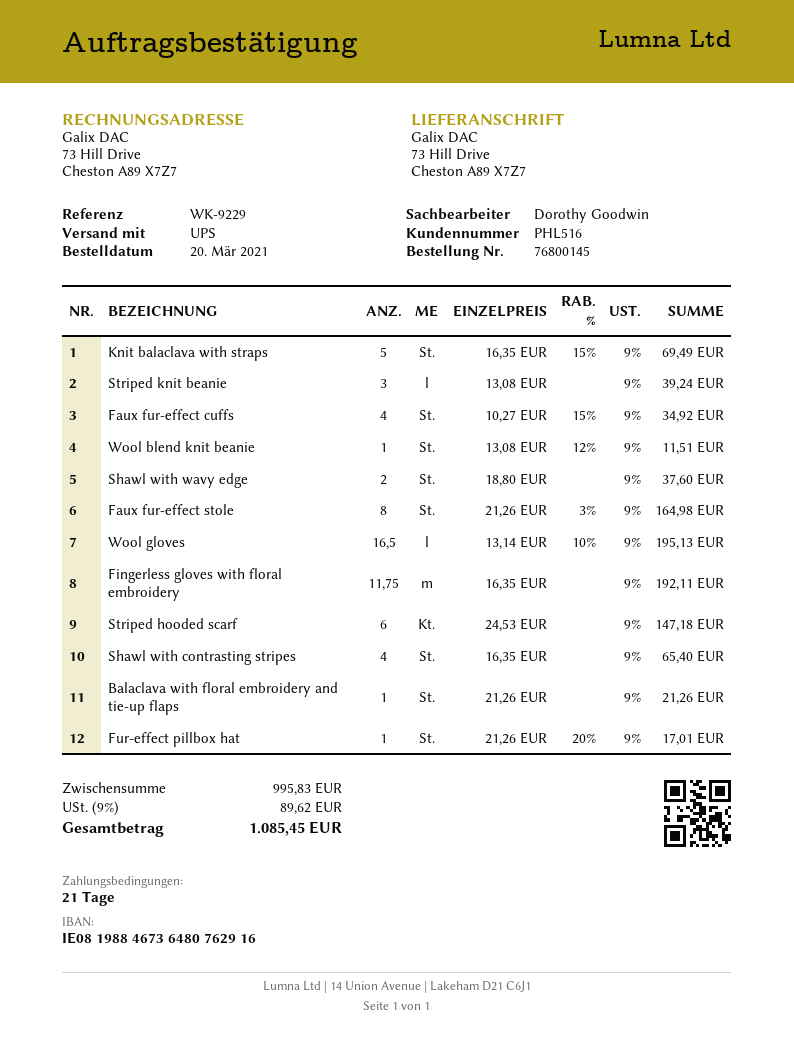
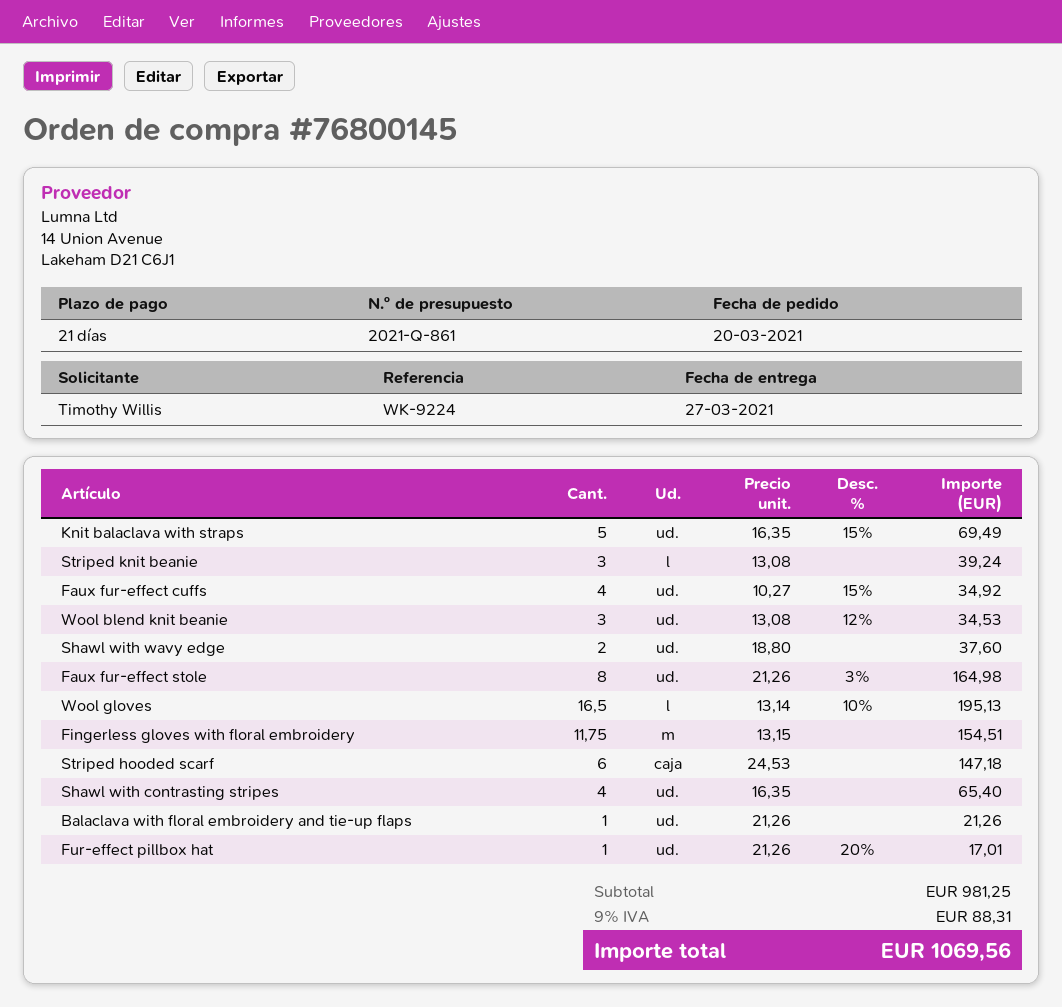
reference: WK-9229 -> WK-9224
Wool blend knit beanie: 1 x 13.08 - 12% = 11.51 -> 3 x 13.08 - 12% = 34.53
Fingerless gloves with floral embroidery: 11.75 x 16.35 = 192.11 -> 11.75 x 13.15 = 154.51
subtotal: 995.83 -> 981.25
tax: 9% = 89.62 -> 9% = 88.31
total: 1085.45 -> 1069.56

